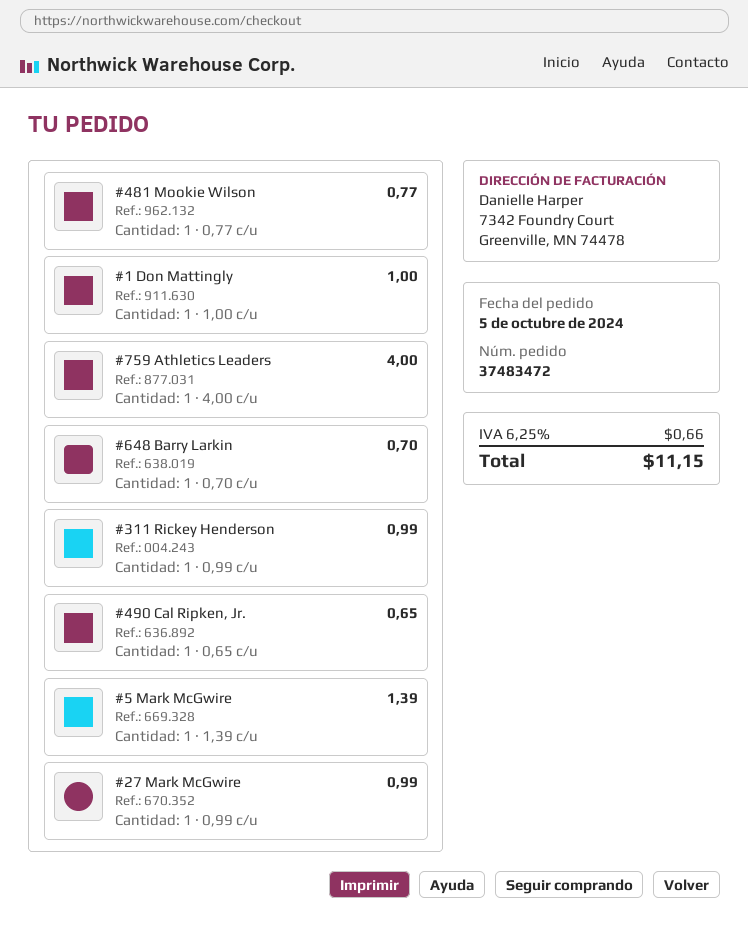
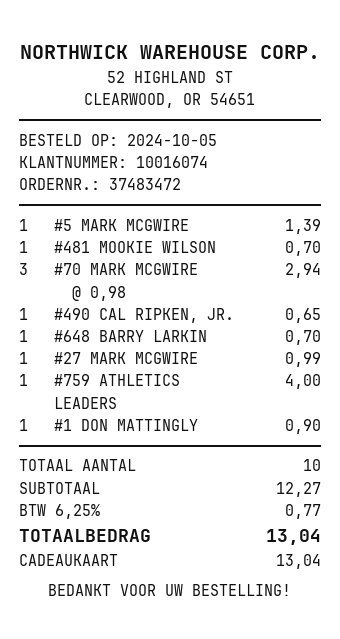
#481 Mookie Wilson: 1 x 0.77 = 0.77 -> 1 x 0.70 = 0.70
#1 Don Mattingly: 1 x 1.00 = 1.00 -> 1 x 0.90 = 0.90
#311 Rickey Henderson: 1 x 0.99 = 0.99 -> none
#70 MARK MCGWIRE: none -> 3 x 0.98 = 2.94
tax: 6.25% = 0.66 -> 6.25% = 0.77
total: 11.15 -> 13.04

